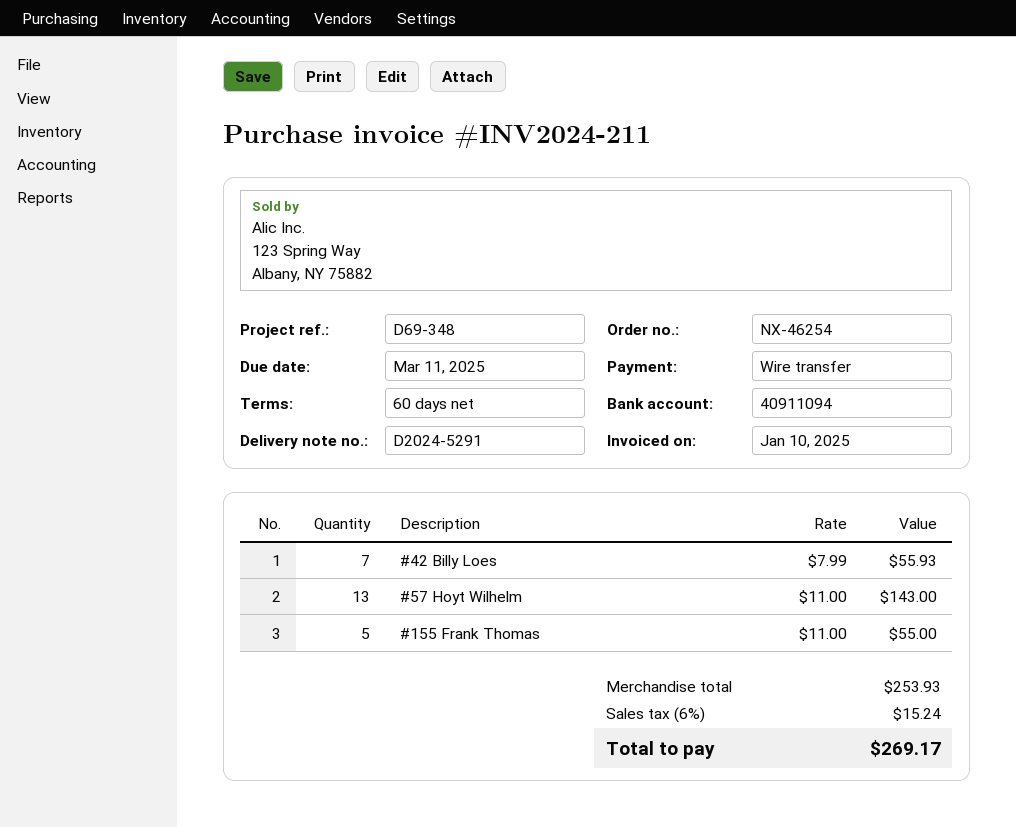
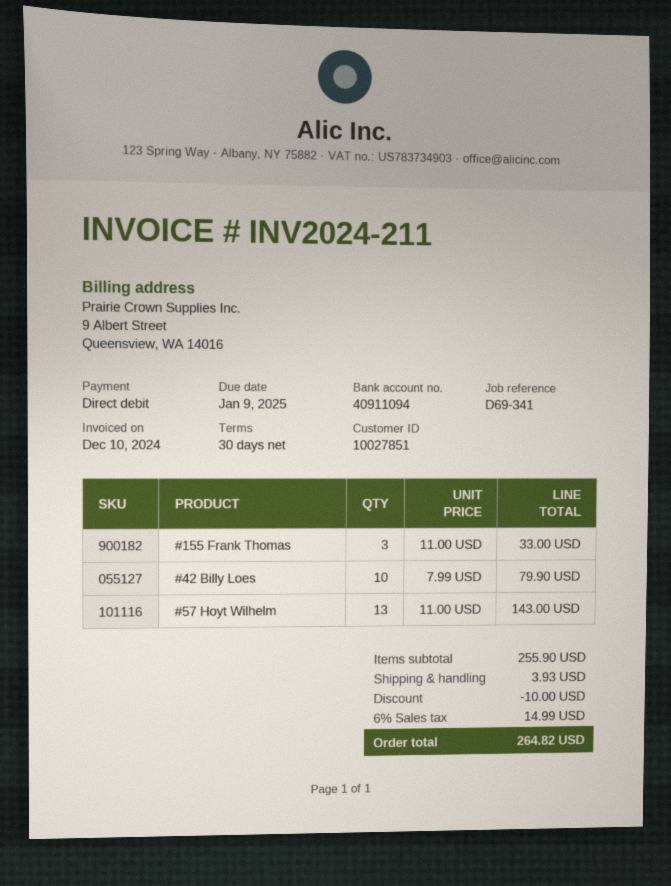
invoice date: 2025-01-10 -> 2024-12-10
payment terms: 60 days -> 30 days
due date: 2025-03-11 -> 2025-01-09
reference: D69-348 -> D69-341
payment method: bank transfer -> direct debit
#42 Billy Loes: 7 x 7.99 = 55.93 -> 10 x 7.99 = 79.90
#155 Frank Thomas: 5 x 11.00 = 55.00 -> 3 x 11.00 = 33.00
subtotal: 253.93 -> 255.90
discount: none -> 10.00
shipping: none -> 3.93
tax: 6% = 15.24 -> 6% = 14.99
total: 269.17 -> 264.82

